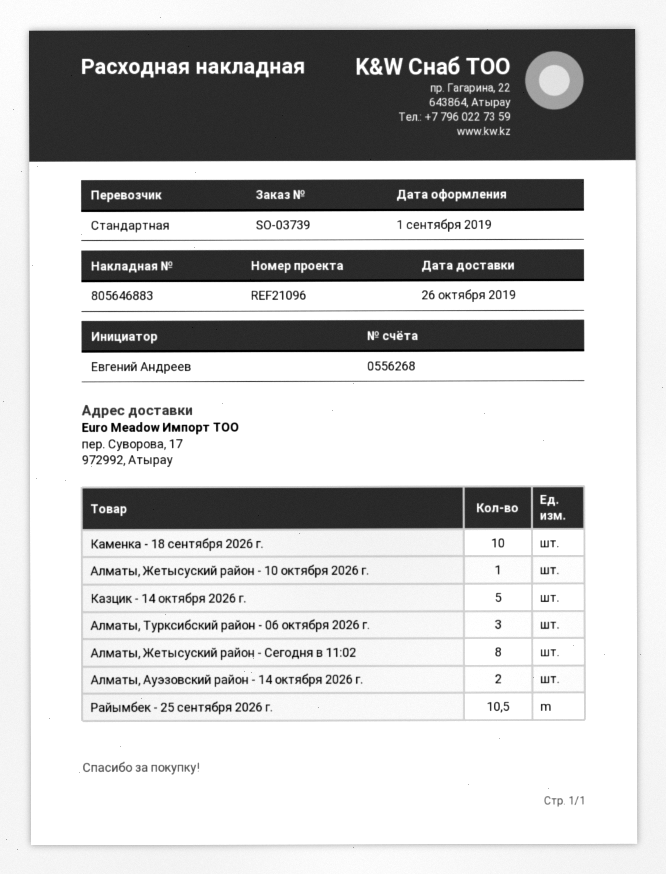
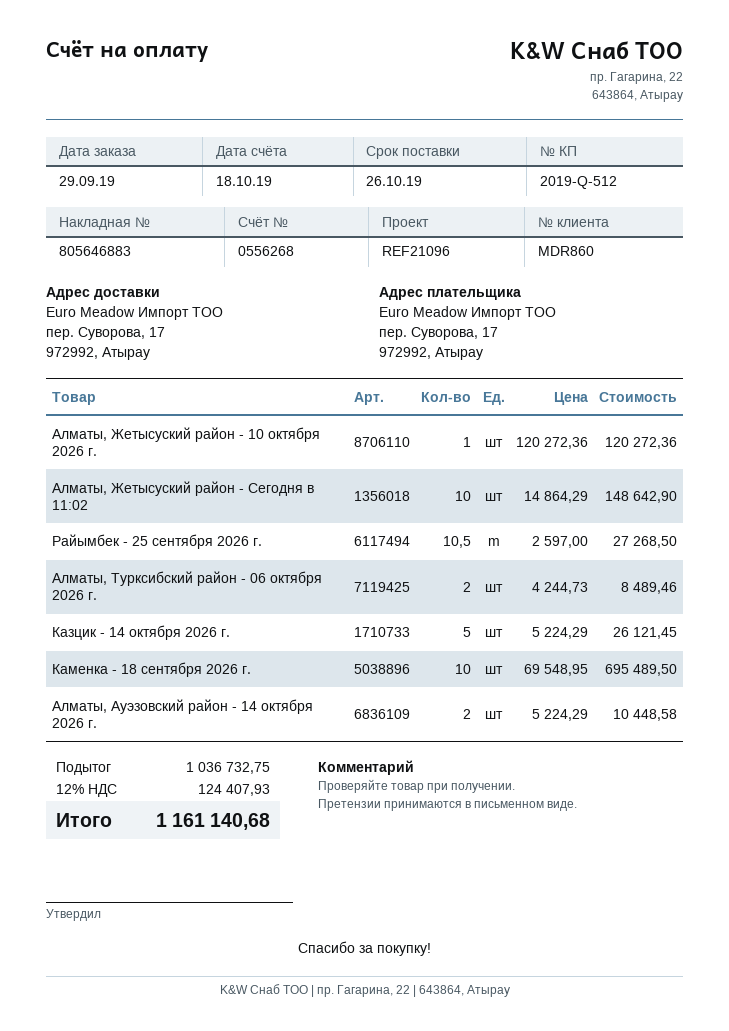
order date: 2019-09-01 -> 2019-09-29
Алматы, Турксибский район - 06 октября 2026 г.: 3 -> 2
Алматы, Жетысуский район - Сегодня в 11:02: 8 -> 10

